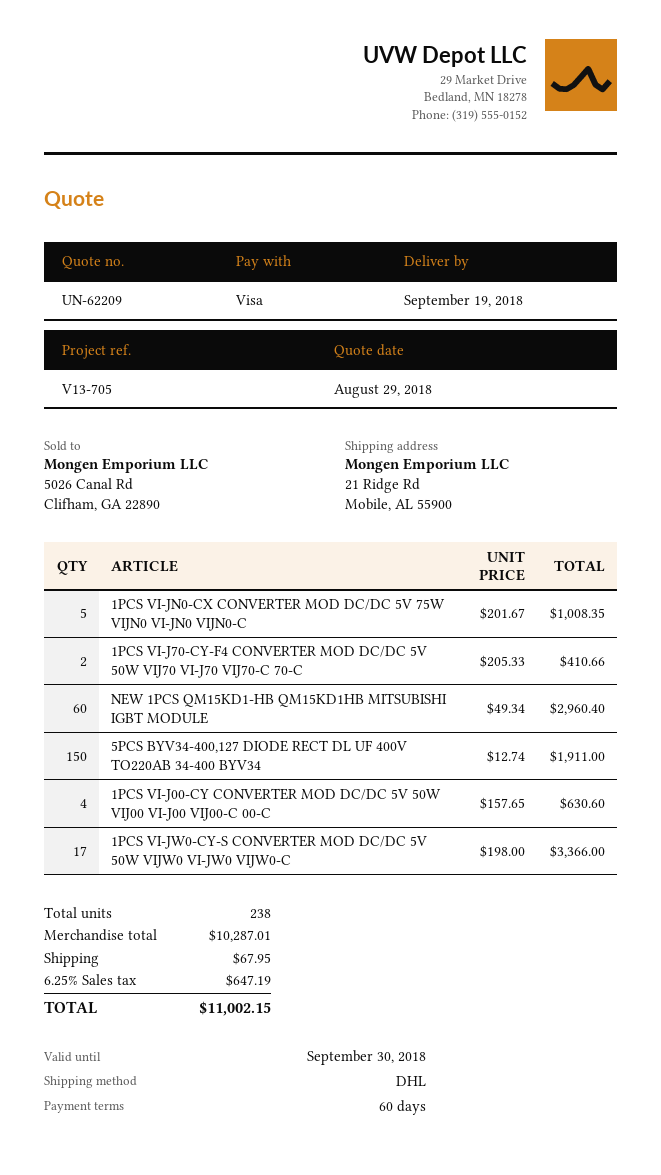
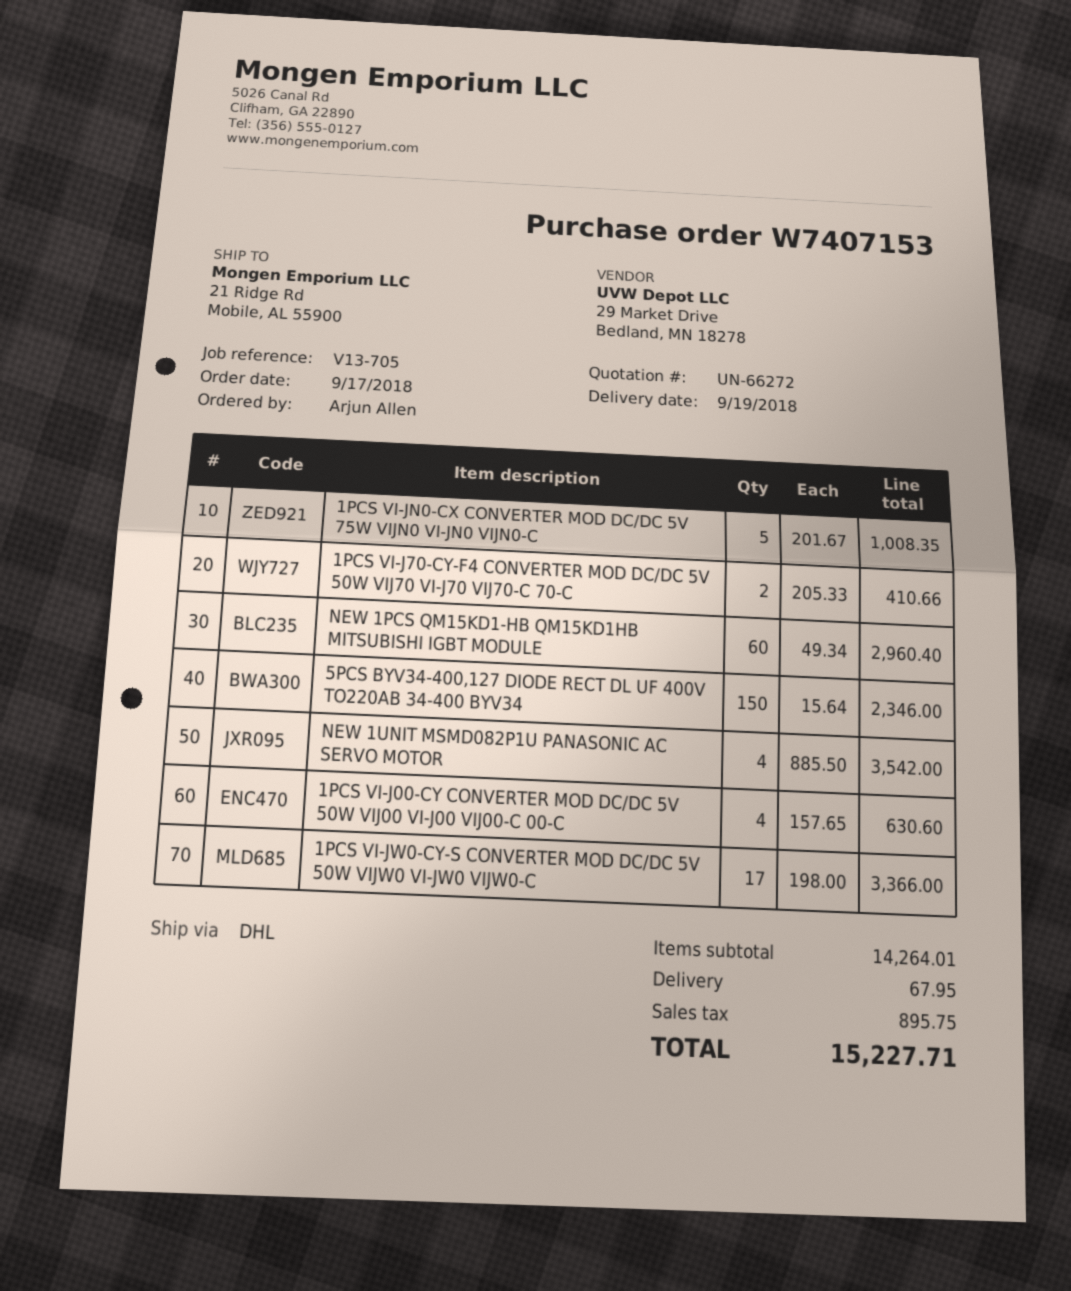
quote number: UN-62209 -> UN-66272
5PCS BYV34-400,127 DIODE RECT DL UF 400V TO220AB 34-400 BYV34: 150 x 12.74 = 1911.00 -> 150 x 15.64 = 2346.00
NEW 1UNIT MSMD082P1U PANASONIC AC SERVO MOTOR: none -> 4 x 885.50 = 3542.00
subtotal: 10287.01 -> 14264.01
tax: 647.19 -> 895.75
total: 11002.15 -> 15227.71

